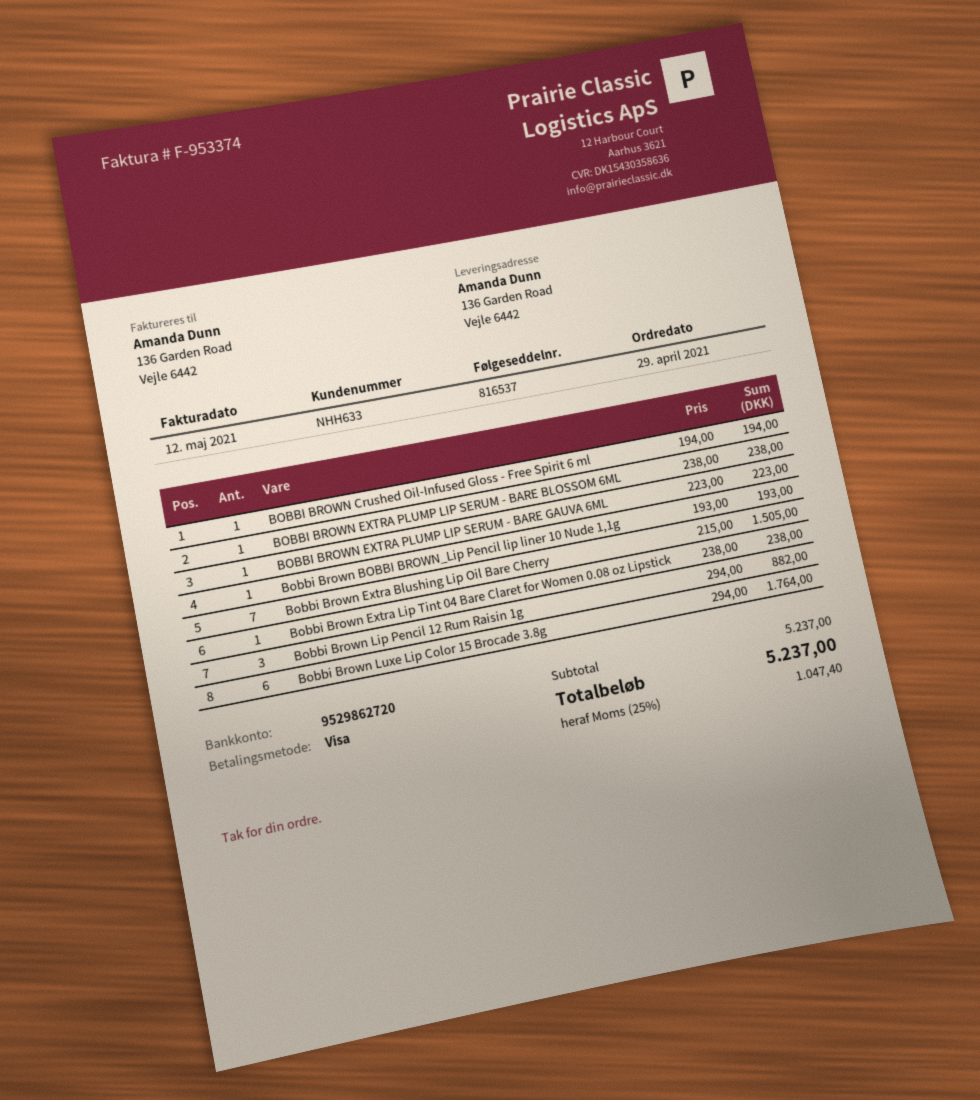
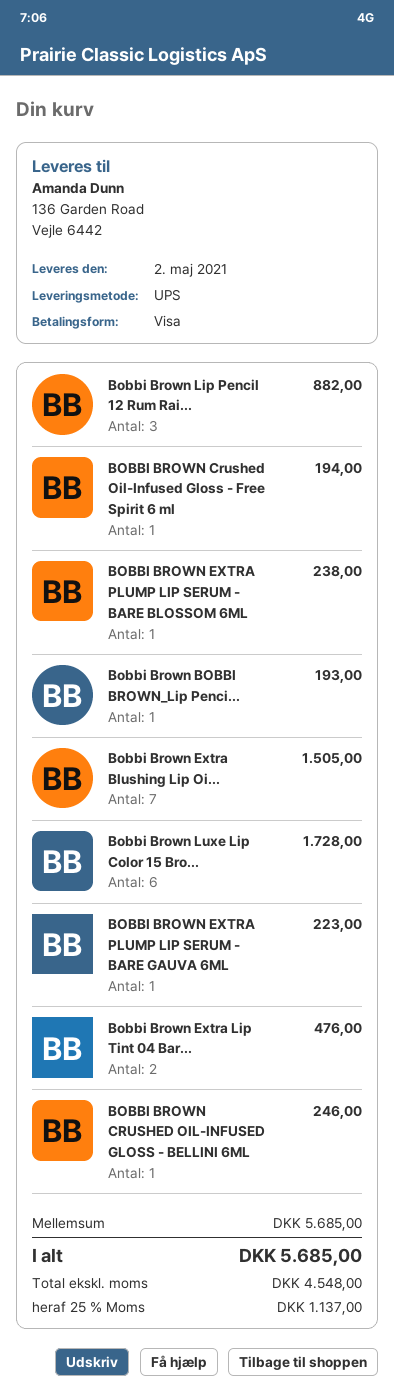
Bobbi Brown Extra Lip Tint 04 Bare Claret for Women 0.08 oz Lipstick: 1 for 238.00 -> 2 for 476.00
Bobbi Brown Luxe Lip Color 15 Brocade 3.8g: 6 for 1764.00 -> 6 for 1728.00
BOBBI BROWN CRUSHED OIL-INFUSED GLOSS - BELLINI 6ML: none -> 1 for 246.00
subtotal: 5237.00 -> 5685.00
tax: 25% = 1047.40 -> 25% = 1137.00
total: 5237.00 -> 5685.00

